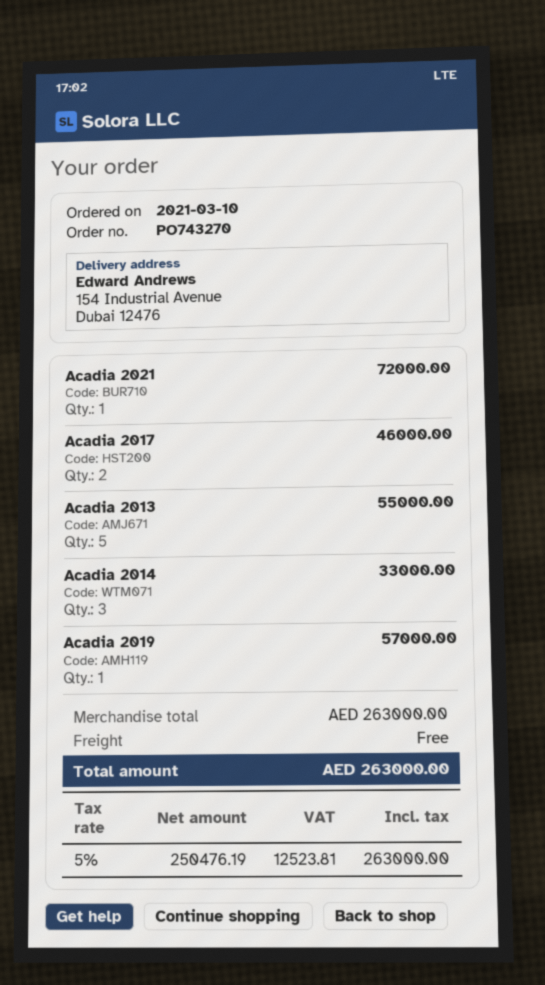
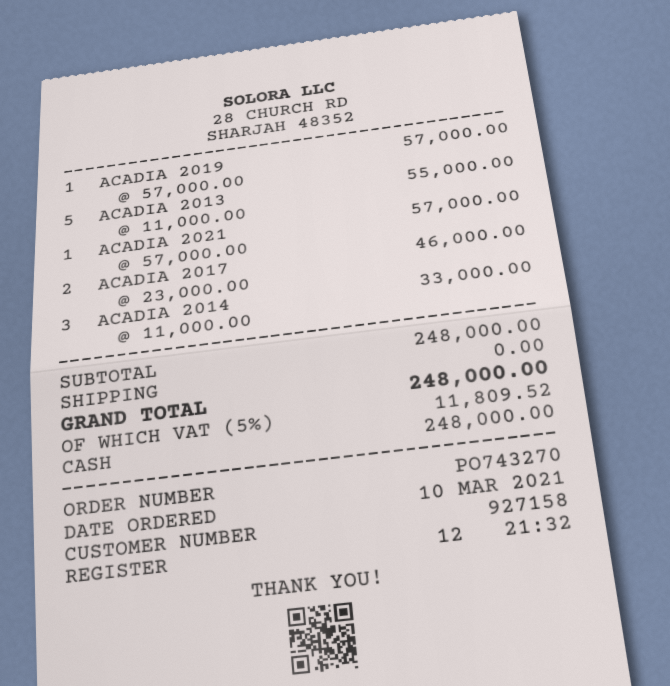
Acadia 2021: 1 for 72000.00 -> 1 for 57000.00
subtotal: 263000.00 -> 248000.00
tax: 5% = 12523.81 -> 5% = 11809.52
total: 263000.00 -> 248000.00

